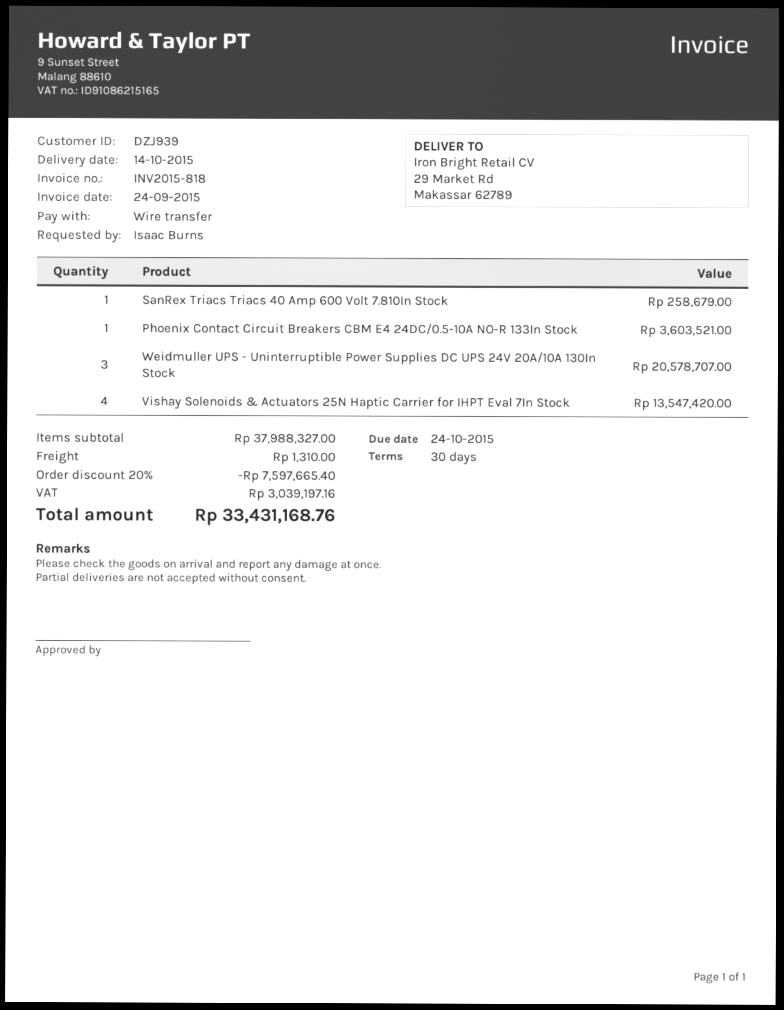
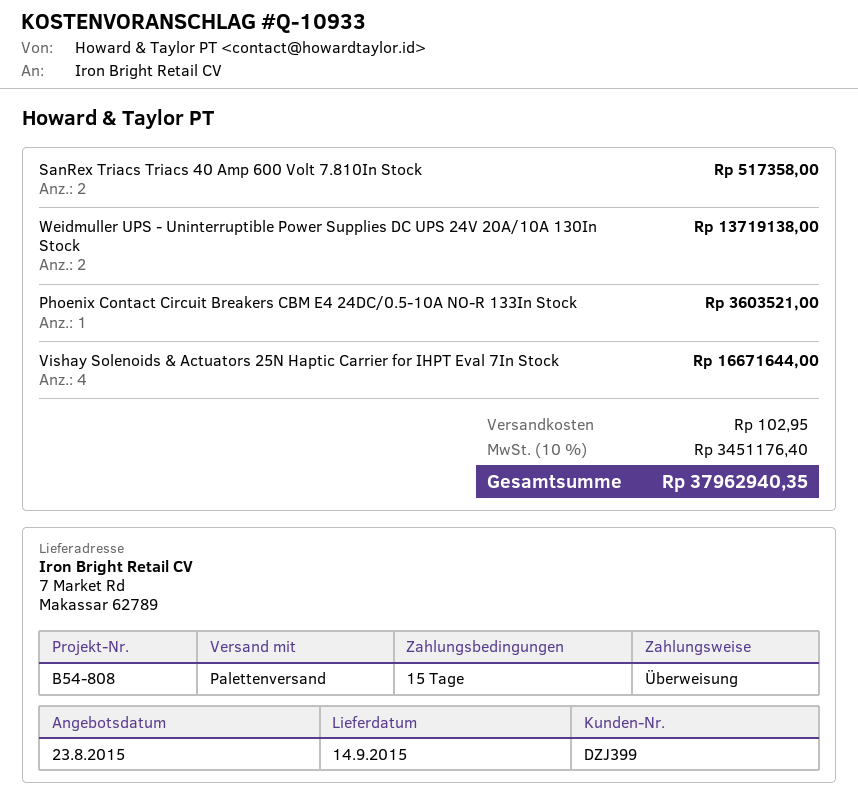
delivery date: 2015-10-14 -> 2015-09-14
payment terms: 30 days -> 15 days
customer number: DZJ939 -> DZJ399
ship to: 29 Market Rd, Makassar 62789 -> 7 Market Rd, Makassar 62789
SanRex Triacs Triacs 40 Amp 600 Volt 7.810In Stock: 1 for 258679.00 -> 2 for 517358.00
Weidmuller UPS - Uninterruptible Power Supplies DC UPS 24V 20A/10A 130In Stock: 3 for 20578707.00 -> 2 for 13719138.00
Vishay Solenoids & Actuators 25N Haptic Carrier for IHPT Eval 7In Stock: 4 for 13547420.00 -> 4 for 16671644.00
discount: 20% = 7597665.40 -> none
shipping: 1310.00 -> 102.95
tax: 3039197.16 -> 3451176.40
total: 33431168.76 -> 37962940.35

